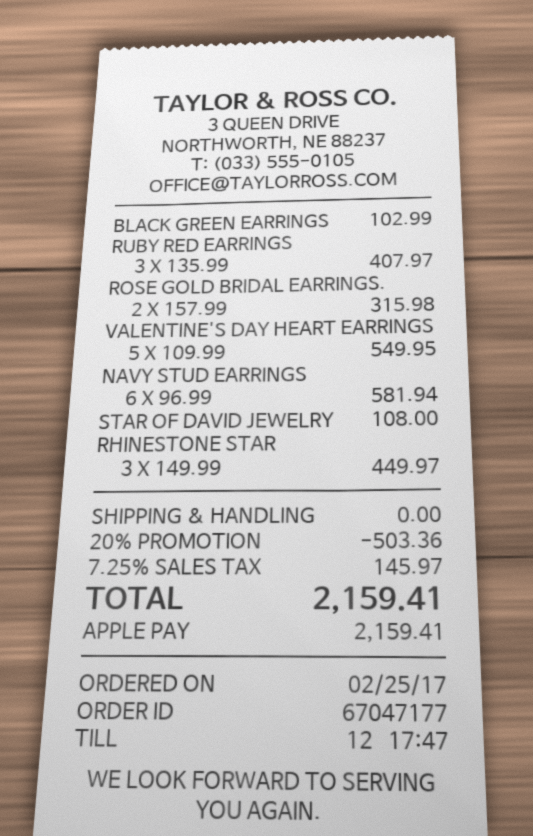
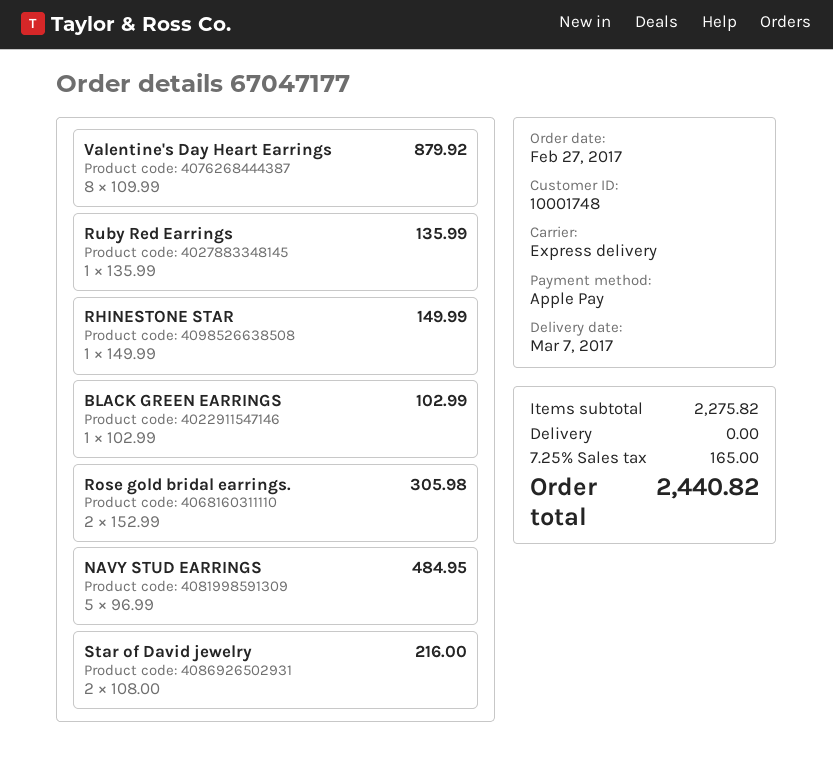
order date: 2017-02-25 -> 2017-02-27
RUBY RED EARRINGS: 3 x 135.99 = 407.97 -> 1 x 135.99 = 135.99
ROSE GOLD BRIDAL EARRINGS.: 2 x 157.99 = 315.98 -> 2 x 152.99 = 305.98
VALENTINE'S DAY HEART EARRINGS: 5 x 109.99 = 549.95 -> 8 x 109.99 = 879.92
NAVY STUD EARRINGS: 6 x 96.99 = 581.94 -> 5 x 96.99 = 484.95
STAR OF DAVID JEWELRY: 1 x 108.00 = 108.00 -> 2 x 108.00 = 216.00
RHINESTONE STAR: 3 x 149.99 = 449.97 -> 1 x 149.99 = 149.99
discount: 20% = 503.36 -> none
tax: 7.25% = 145.97 -> 7.25% = 165.00
total: 2159.41 -> 2440.82

